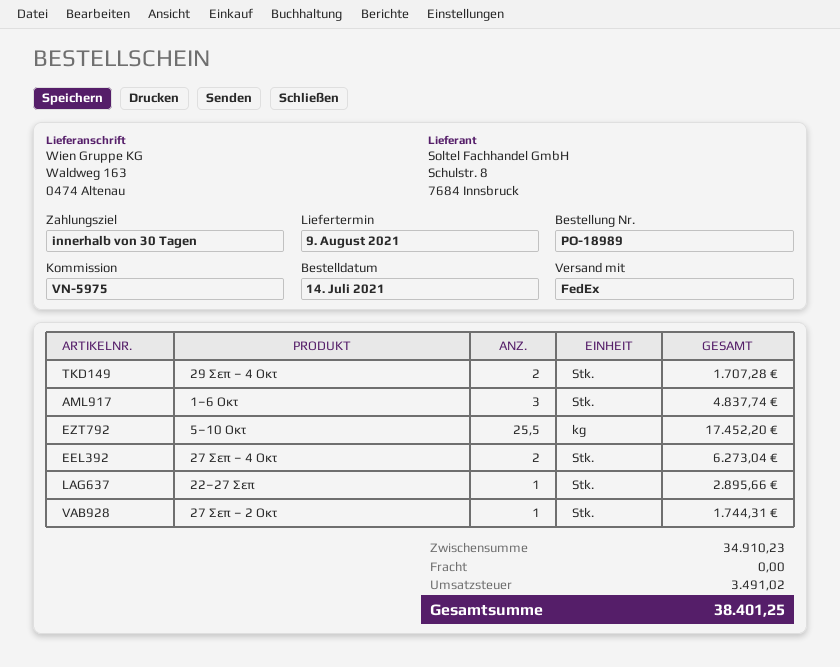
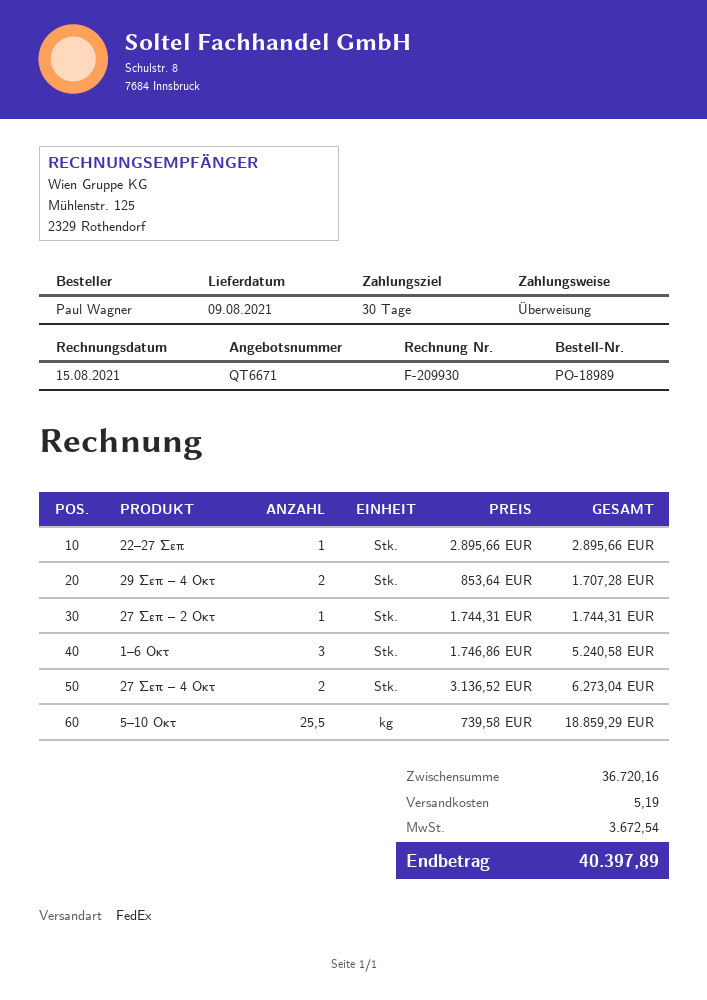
1–6 Οκτ: 3 for 4837.74 -> 3 for 5240.58
5–10 Οκτ: 25.5 for 17452.20 -> 25.5 for 18859.29
subtotal: 34910.23 -> 36720.16
shipping: 0.00 -> 5.19
tax: 3491.02 -> 3672.54
total: 38401.25 -> 40397.89

